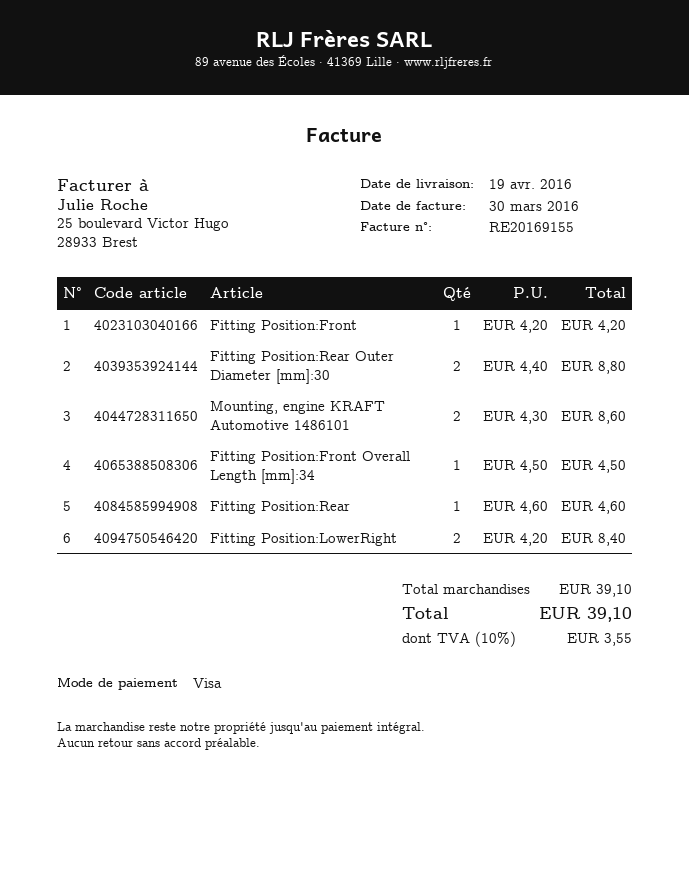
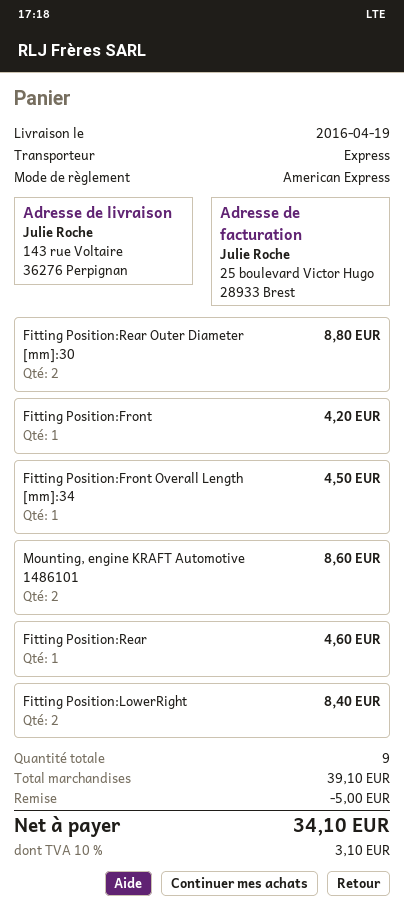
payment method: Visa -> American Express
discount: none -> 5.00
tax: 10% = 3.55 -> 10% = 3.10
total: 39.10 -> 34.10

